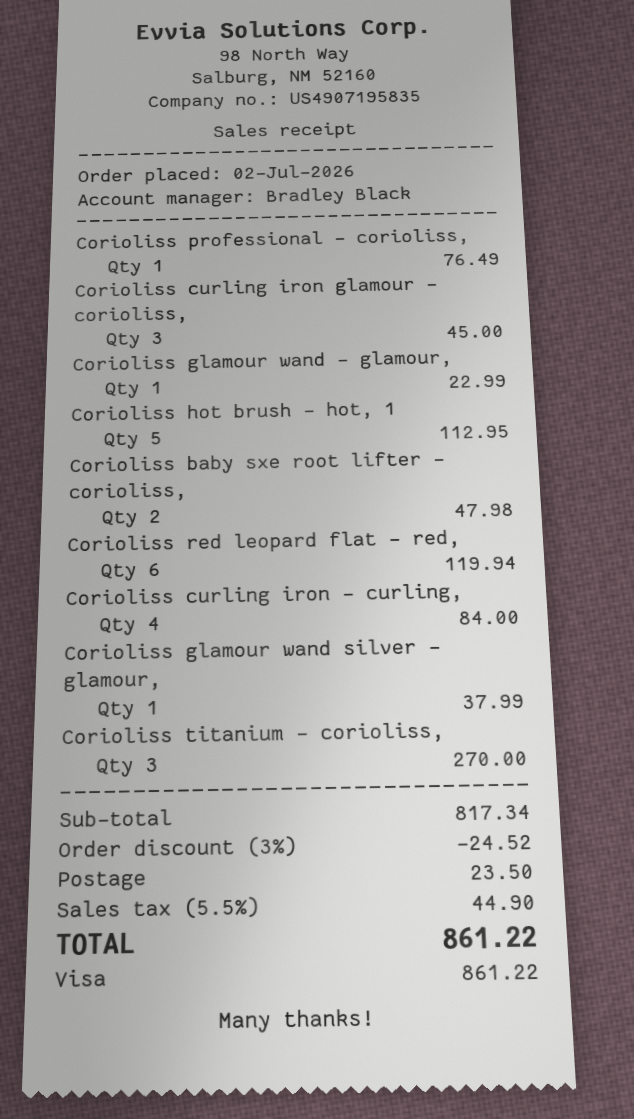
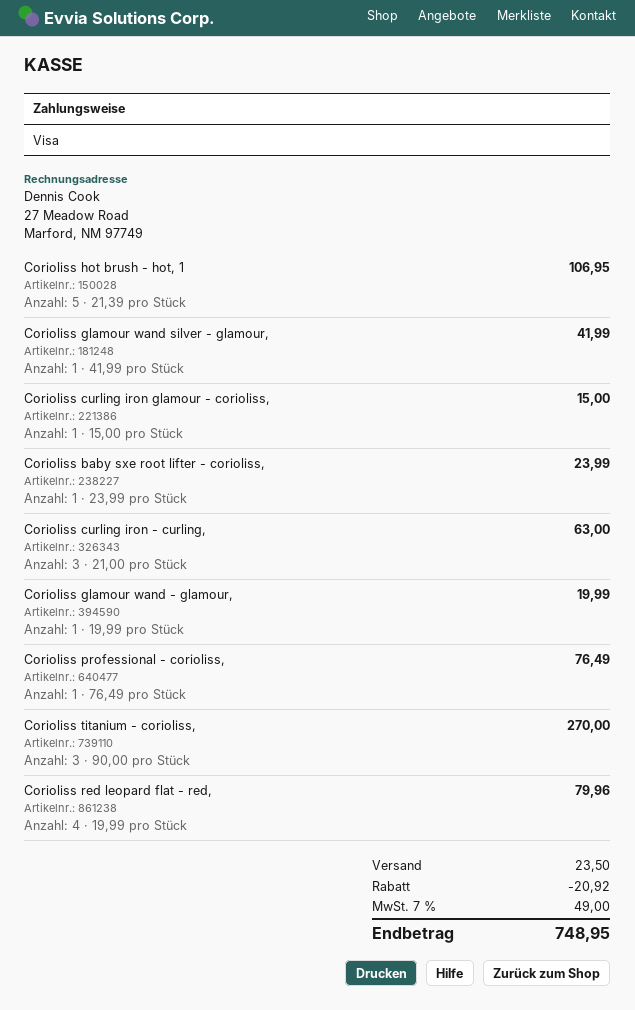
Corioliss curling iron glamour - corioliss,: 3 for 45.00 -> 1 for 15.00
Corioliss glamour wand - glamour,: 1 for 22.99 -> 1 for 19.99
Corioliss hot brush - hot, 1: 5 for 112.95 -> 5 for 106.95
Corioliss baby sxe root lifter - corioliss,: 2 for 47.98 -> 1 for 23.99
Corioliss red leopard flat - red,: 6 for 119.94 -> 4 for 79.96
Corioliss curling iron - curling,: 4 for 84.00 -> 3 for 63.00
Corioliss glamour wand silver - glamour,: 1 for 37.99 -> 1 for 41.99
discount: 24.52 -> 20.92
tax: 5.5% = 44.90 -> 7% = 49.00
total: 861.22 -> 748.95

